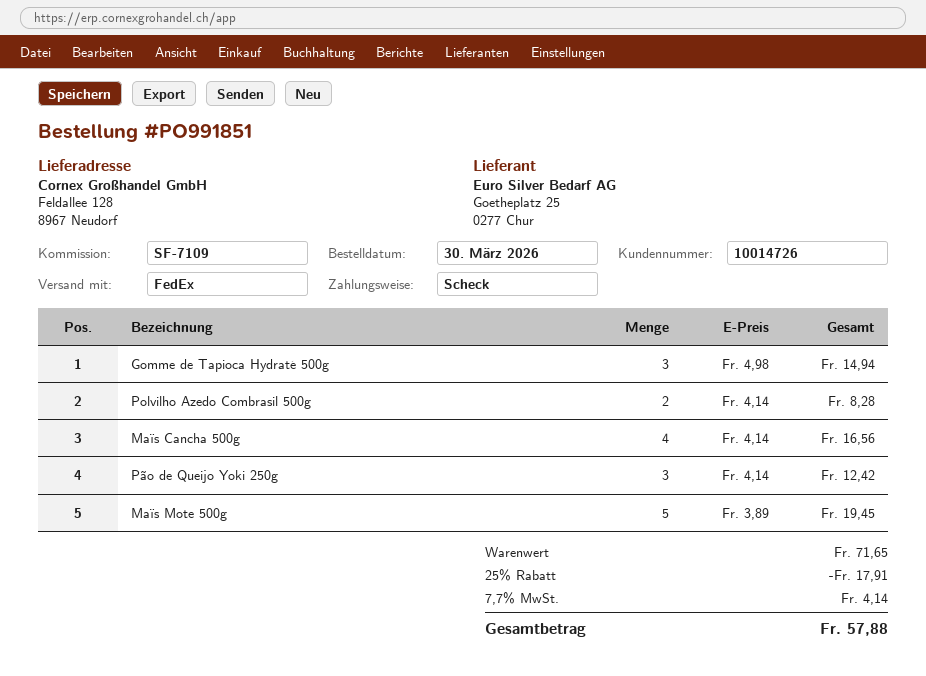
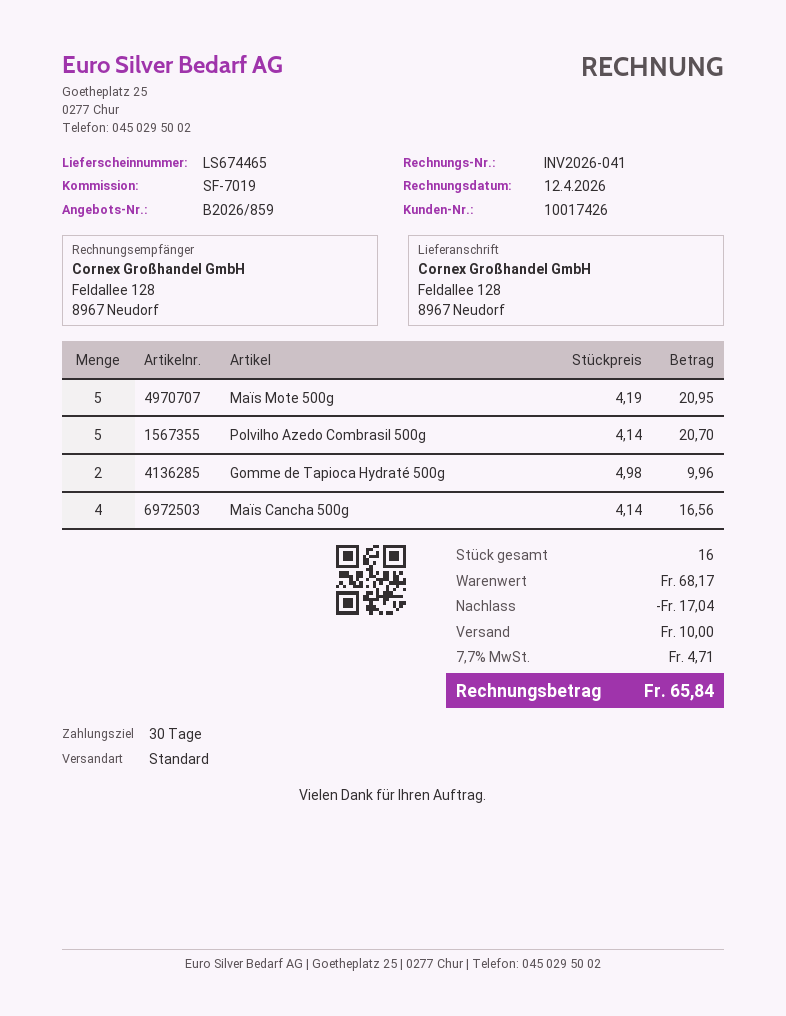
customer number: 10014726 -> 10017426
reference: SF-7109 -> SF-7019
shipping method: FedEx -> standard
Gomme de Tapioca Hydraté 500g: 3 x 4.98 = 14.94 -> 2 x 4.98 = 9.96
Polvilho Azedo Combrasil 500g: 2 x 4.14 = 8.28 -> 5 x 4.14 = 20.70
Pão de Queijo Yoki 250g: 3 x 4.14 = 12.42 -> none
Maïs Mote 500g: 5 x 3.89 = 19.45 -> 5 x 4.19 = 20.95
subtotal: 71.65 -> 68.17
discount: 17.91 -> 17.04
shipping: none -> 10.00
tax: 7.7% = 4.14 -> 7.7% = 4.71
total: 57.88 -> 65.84

